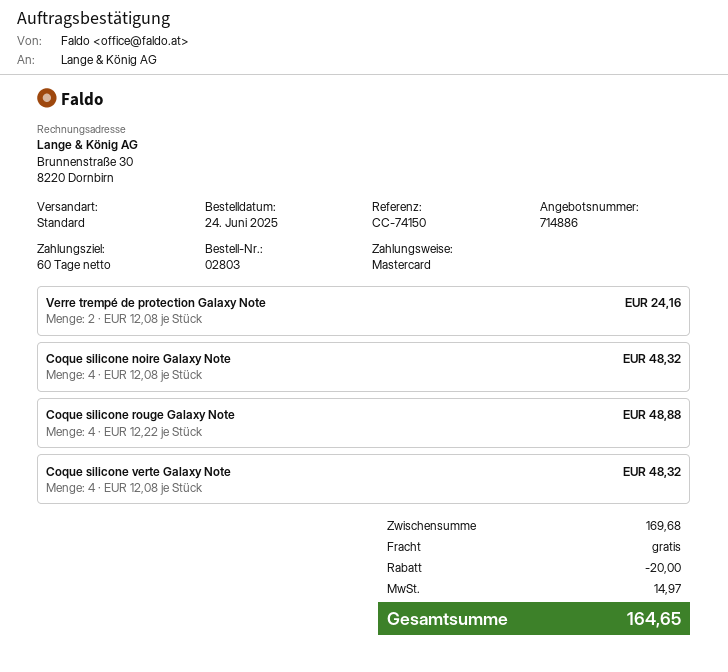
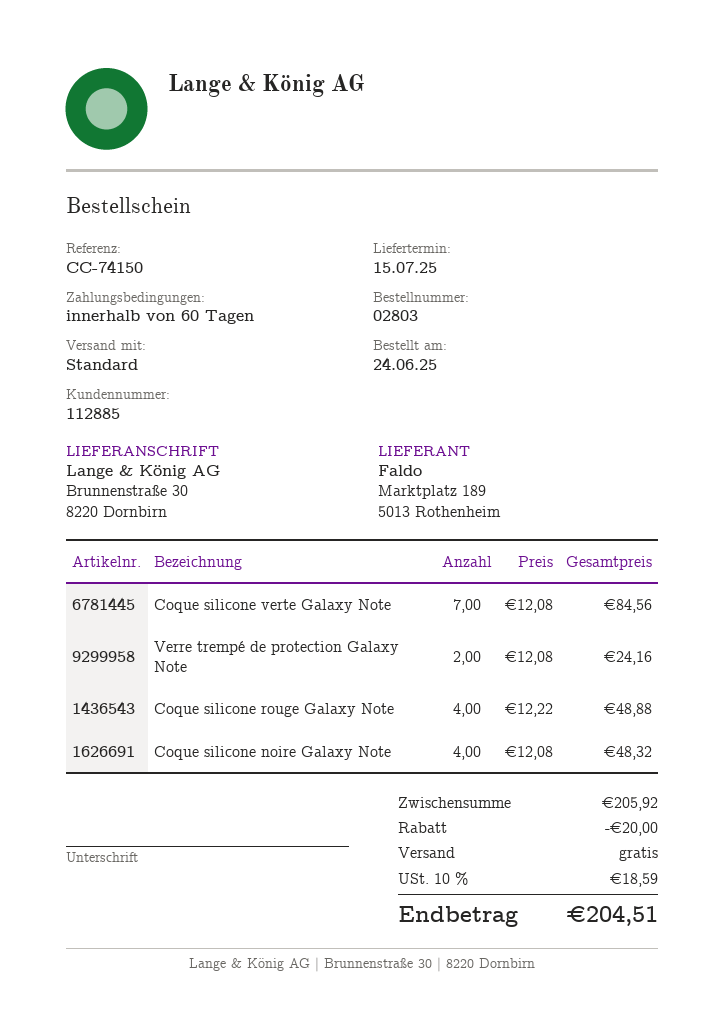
Coque silicone verte Galaxy Note: 4 x 12.08 = 48.32 -> 7 x 12.08 = 84.56
subtotal: 169.68 -> 205.92
tax: 14.97 -> 18.59
total: 164.65 -> 204.51

